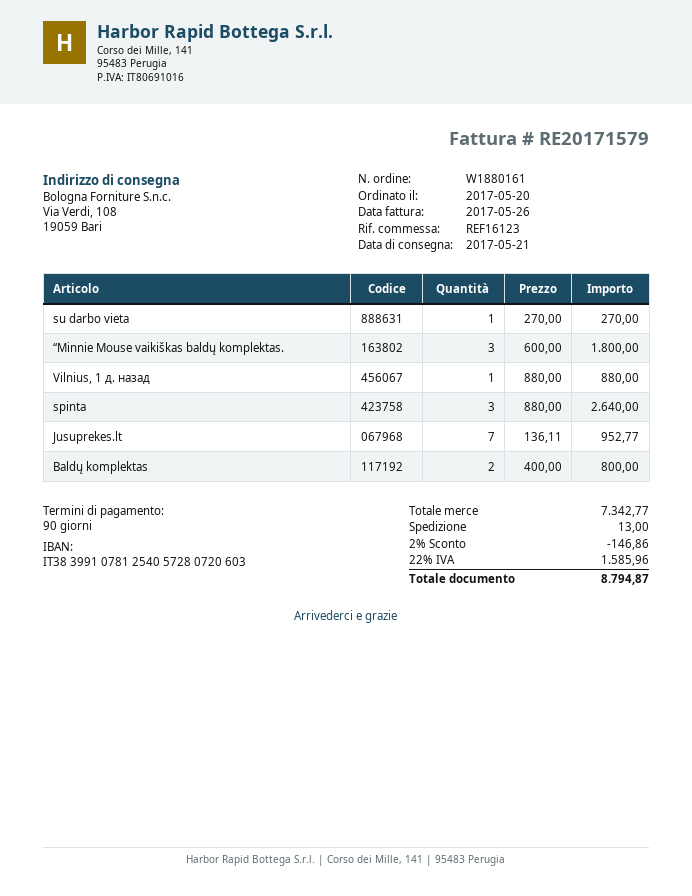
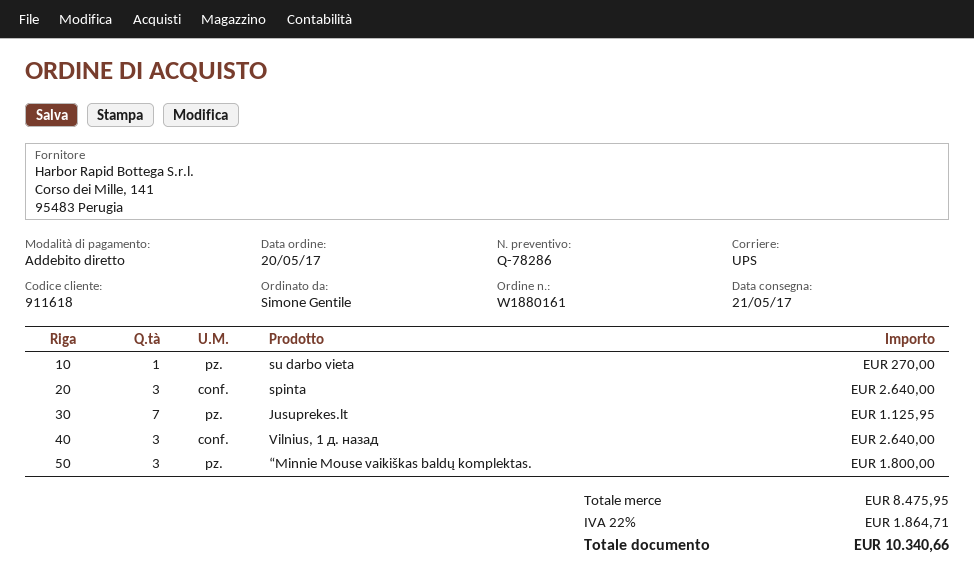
Vilnius, 1 д. назад: 1 for 880.00 -> 3 for 2640.00
Jusuprekes.lt: 7 for 952.77 -> 7 for 1125.95
Baldų komplektas: 2 for 800.00 -> none
subtotal: 7342.77 -> 8475.95
discount: 2% = 146.86 -> none
shipping: 13.00 -> none
tax: 22% = 1585.96 -> 22% = 1864.71
total: 8794.87 -> 10340.66

